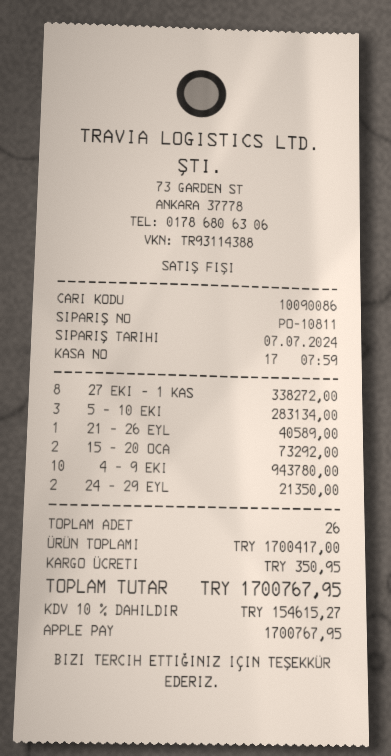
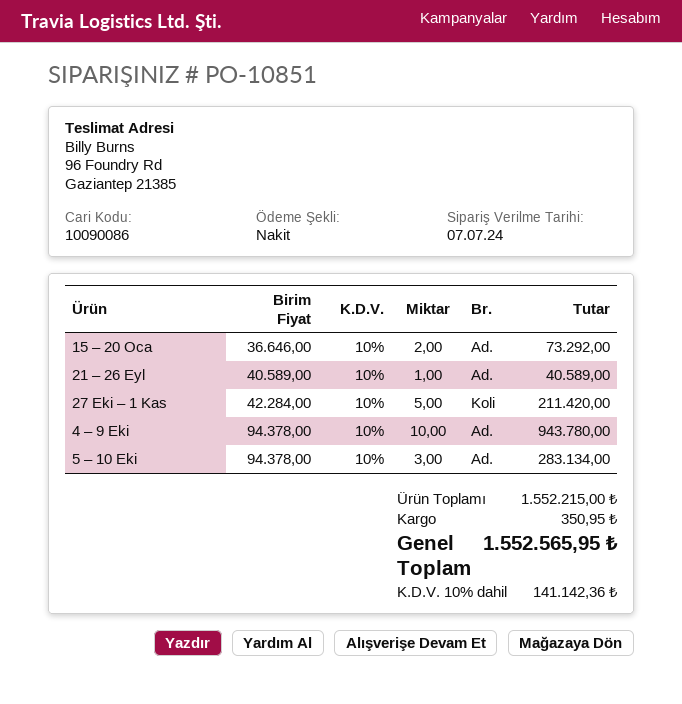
order number: PO-10811 -> PO-10851
payment method: Apple Pay -> cash
27 EKI – 1 KAS: 8 for 338272.00 -> 5 for 211420.00
24 – 29 EYL: 2 for 21350.00 -> none
subtotal: 1700417.00 -> 1552215.00
tax: 10% = 154615.27 -> 10% = 141142.36
total: 1700767.95 -> 1552565.95

